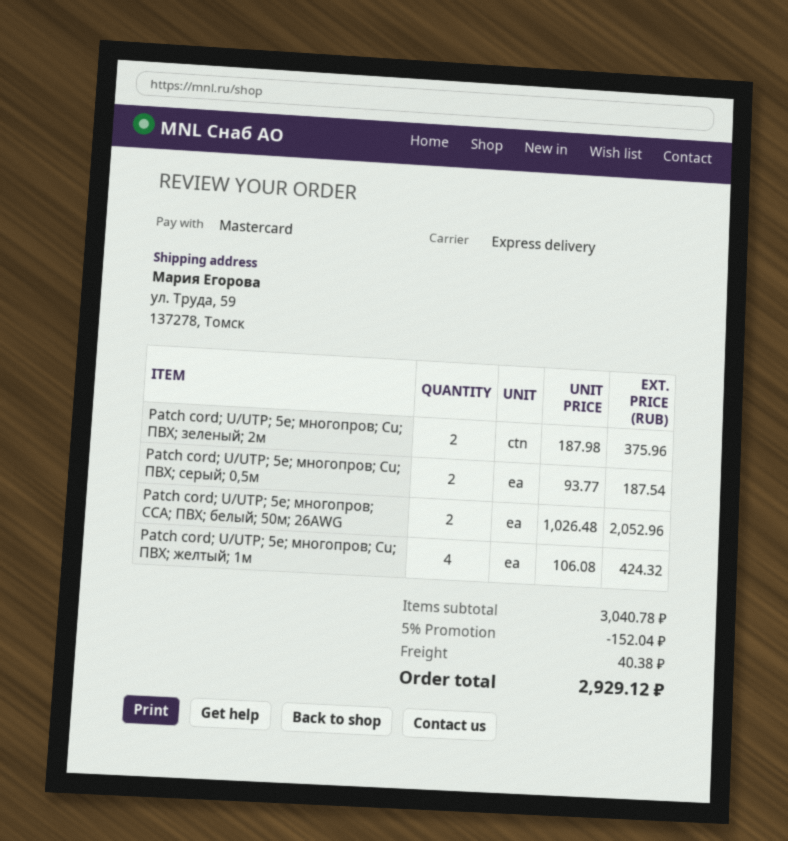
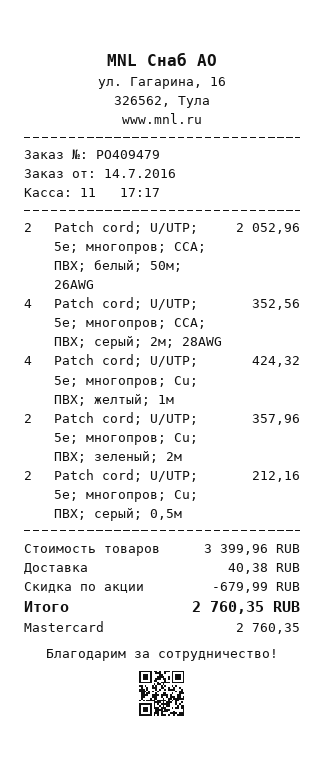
Patch cord; U/UTP; 5e; многопров; Cu; ПВХ; зеленый; 2м: 2 for 375.96 -> 2 for 357.96
Patch cord; U/UTP; 5e; многопров; Cu; ПВХ; серый; 0,5м: 2 for 187.54 -> 2 for 212.16
Patch cord; U/UTP; 5e; многопров; CCA; ПВХ; серый; 2м; 28AWG: none -> 4 for 352.56
subtotal: 3040.78 -> 3399.96
discount: 152.04 -> 679.99
total: 2929.12 -> 2760.35

